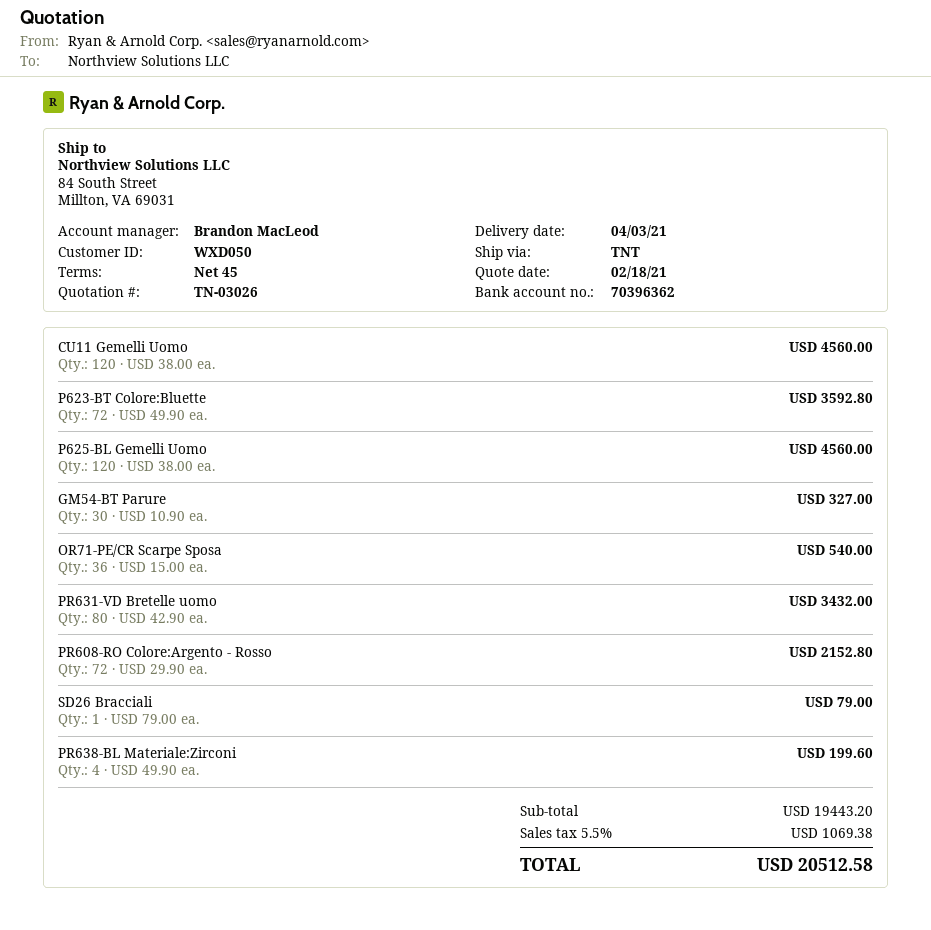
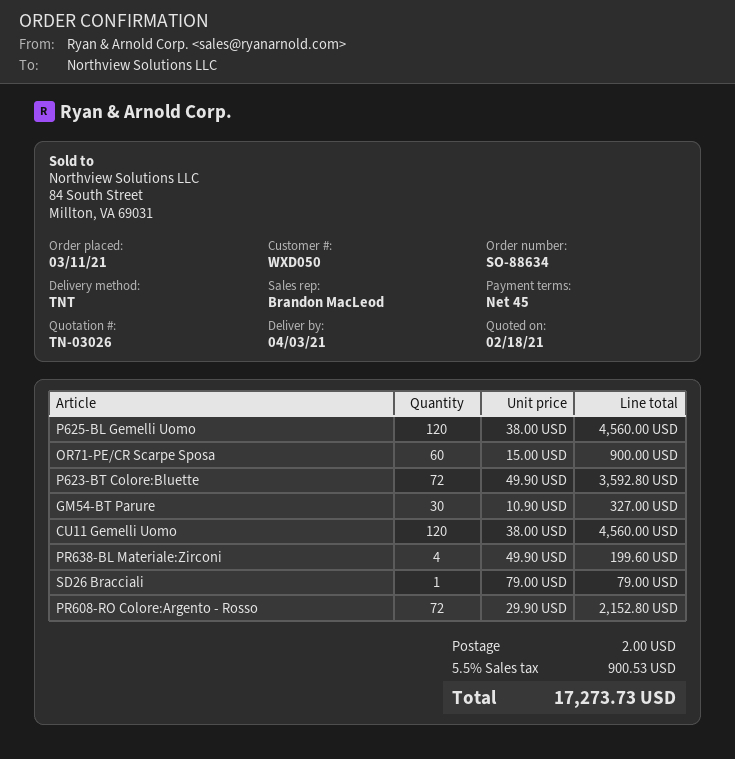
OR71-PE/CR Scarpe Sposa: 36 x 15.00 = 540.00 -> 60 x 15.00 = 900.00
PR631-VD Bretelle uomo: 80 x 42.90 = 3432.00 -> none
shipping: none -> 2.00
tax: 5.5% = 1069.38 -> 5.5% = 900.53
total: 20512.58 -> 17273.73

